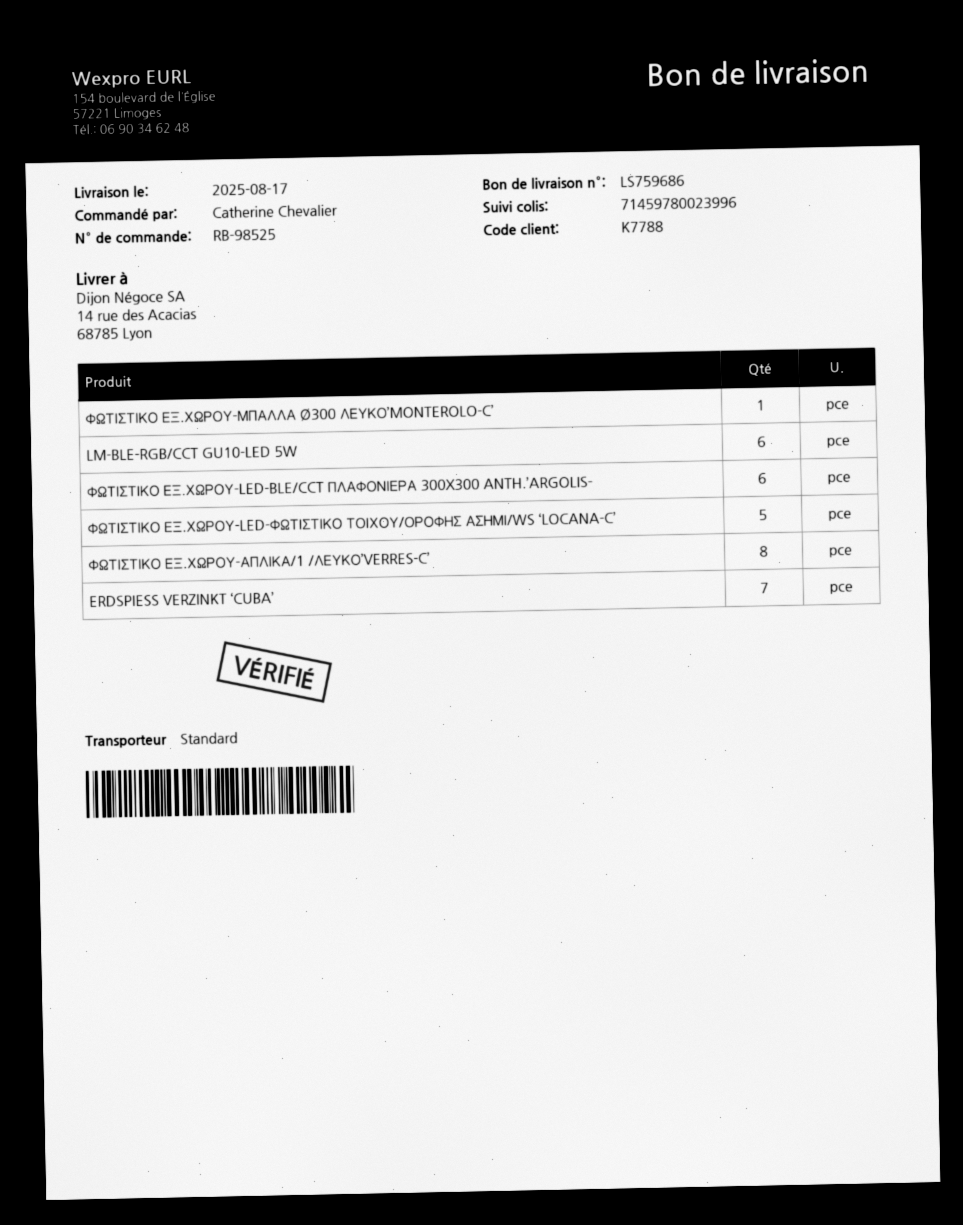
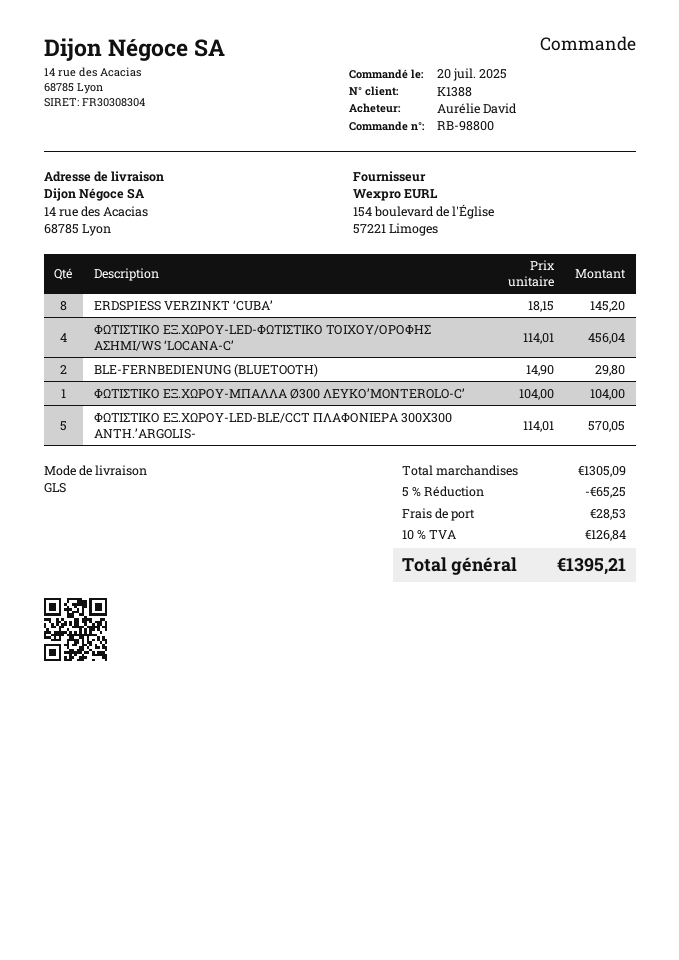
order number: RB-98525 -> RB-98800
customer number: K7788 -> K1388
ordered by: Catherine Chevalier -> Aurélie David
shipping method: standard -> GLS
LM-BLE-RGB/CCT GU10-LED 5W: 6 -> none
ΦΩΤΙΣΤΙΚΟ ΕΞ.ΧΩΡΟΥ-LED-BLE/CCT ΠΛΑΦΟΝΙΕΡΑ 300X300 ANTH.’ARGOLIS-: 6 -> 5
ΦΩΤΙΣΤΙΚΟ ΕΞ.ΧΩΡΟΥ-LED-ΦΩΤΙΣΤΙΚΟ ΤΟΙΧΟΥ/ΟΡΟΦΗΣ ΑΣΗΜΙ/WS ‘LOCANA-C’: 5 -> 4
ΦΩΤΙΣΤΙΚΟ ΕΞ.ΧΩΡΟΥ-ΑΠΛΙΚΑ/1 /ΛΕΥΚΟ’VERRES-C’: 8 -> none
ERDSPIESS VERZINKT ‘CUBA’: 7 -> 8
BLE-FERNBEDIENUNG (BLUETOOTH): none -> 2

